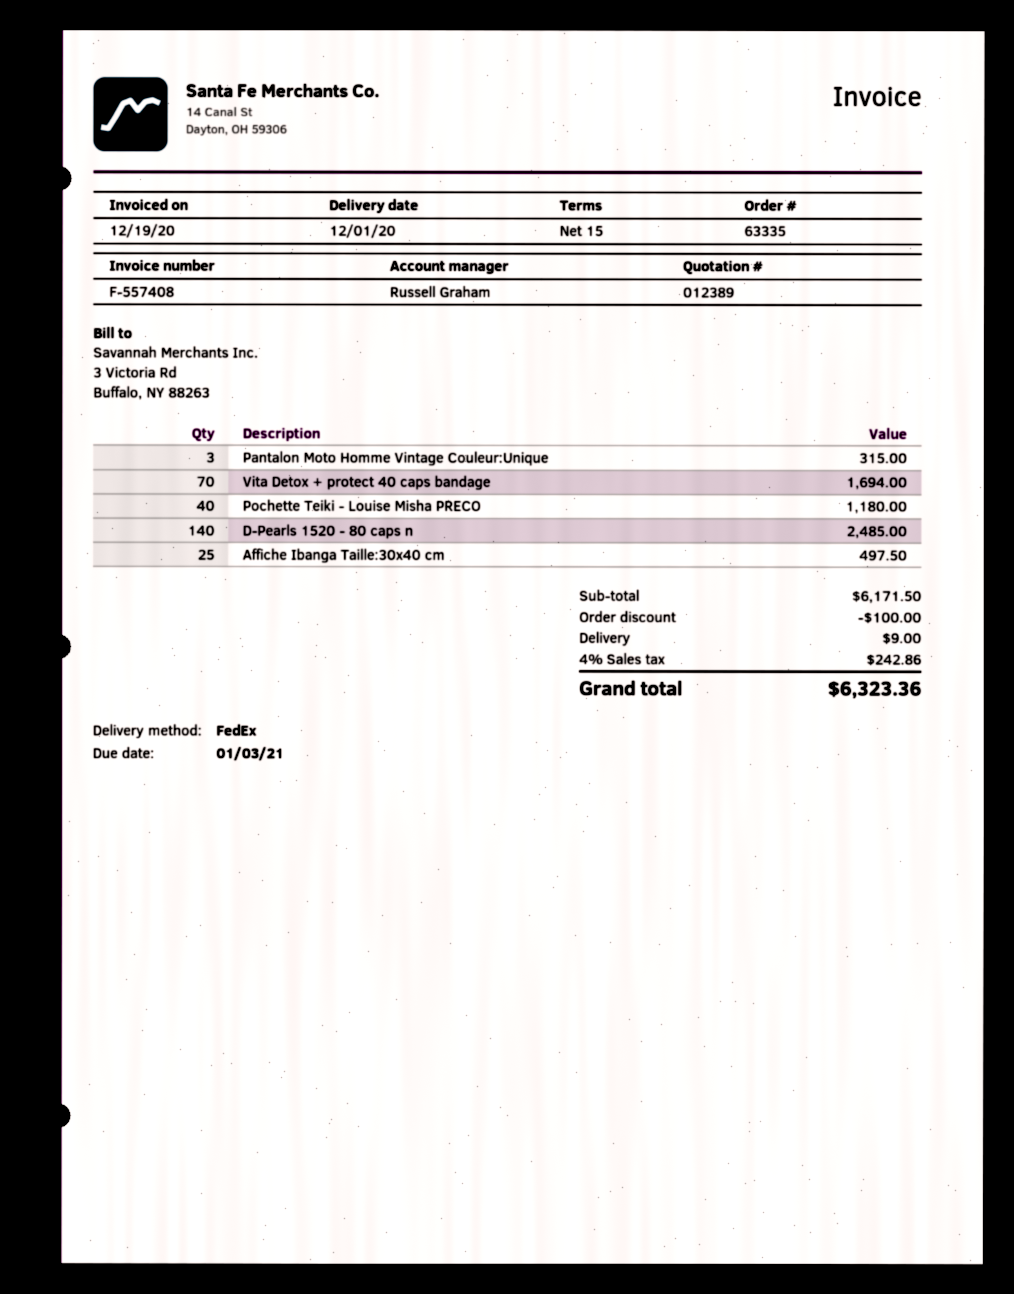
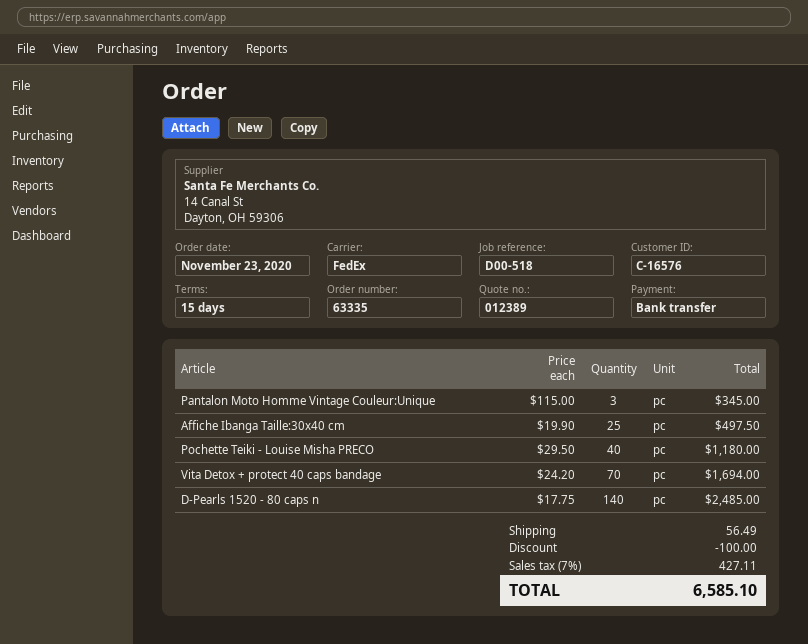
Pantalon Moto Homme Vintage Couleur:Unique: 3 for 315.00 -> 3 for 345.00
shipping: 9.00 -> 56.49
tax: 4% = 242.86 -> 7% = 427.11
total: 6323.36 -> 6585.10

